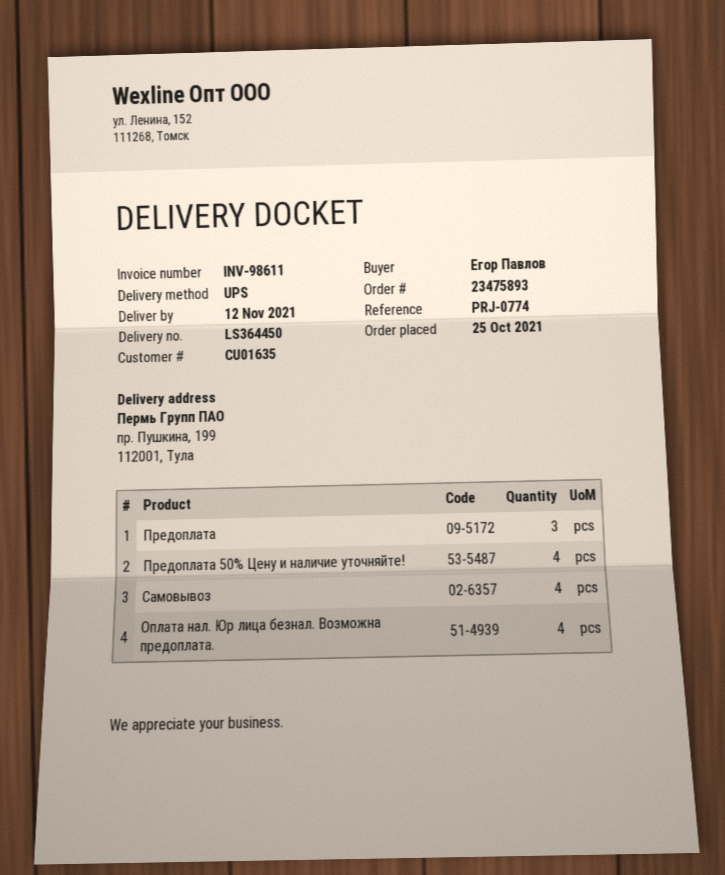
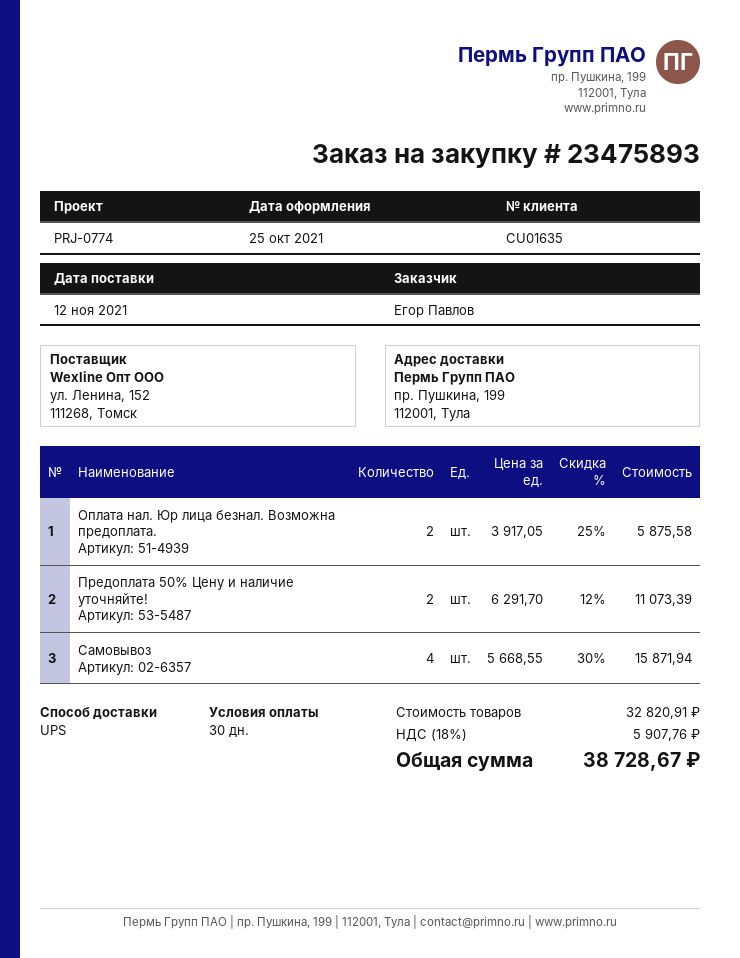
Предоплата: 3 -> none
Предоплата 50% Цену и наличие уточняйте!: 4 -> 2
Оплата нал. Юр лица безнал. Возможна предоплата.: 4 -> 2

